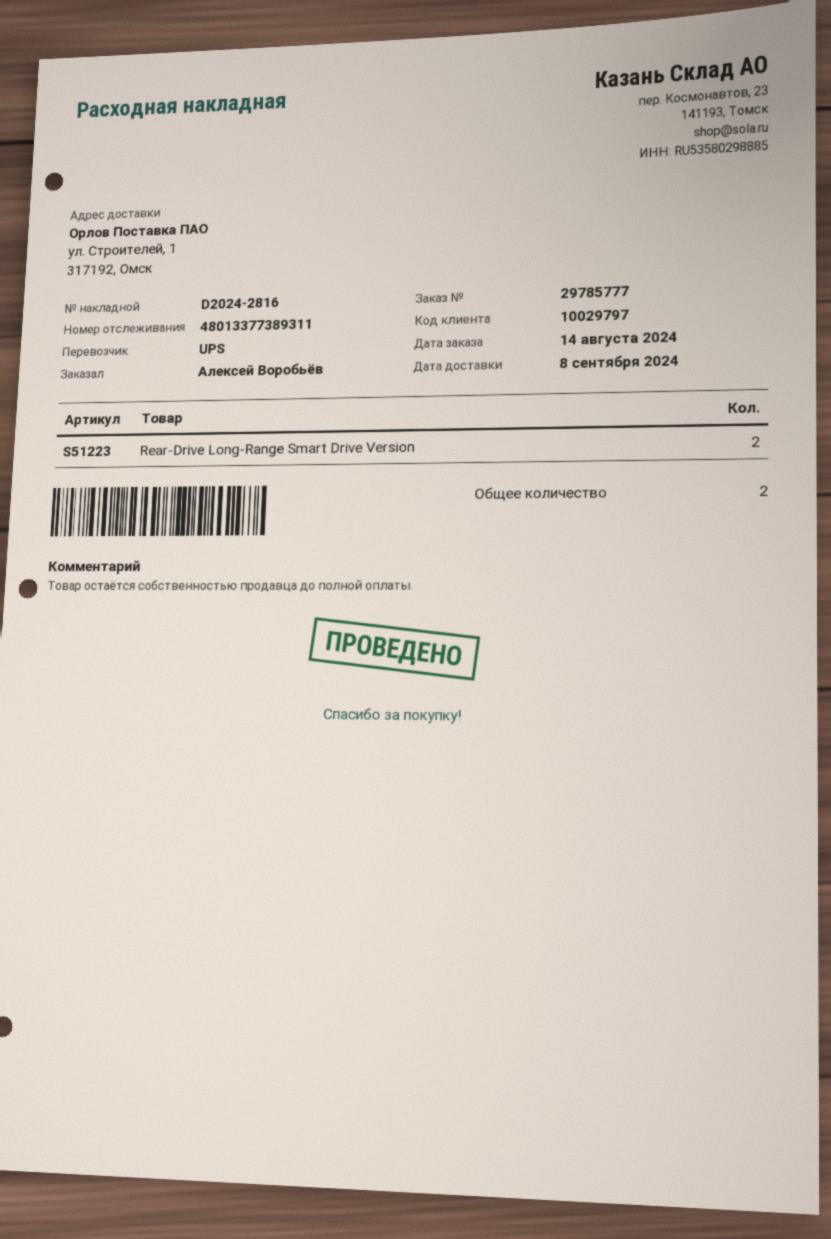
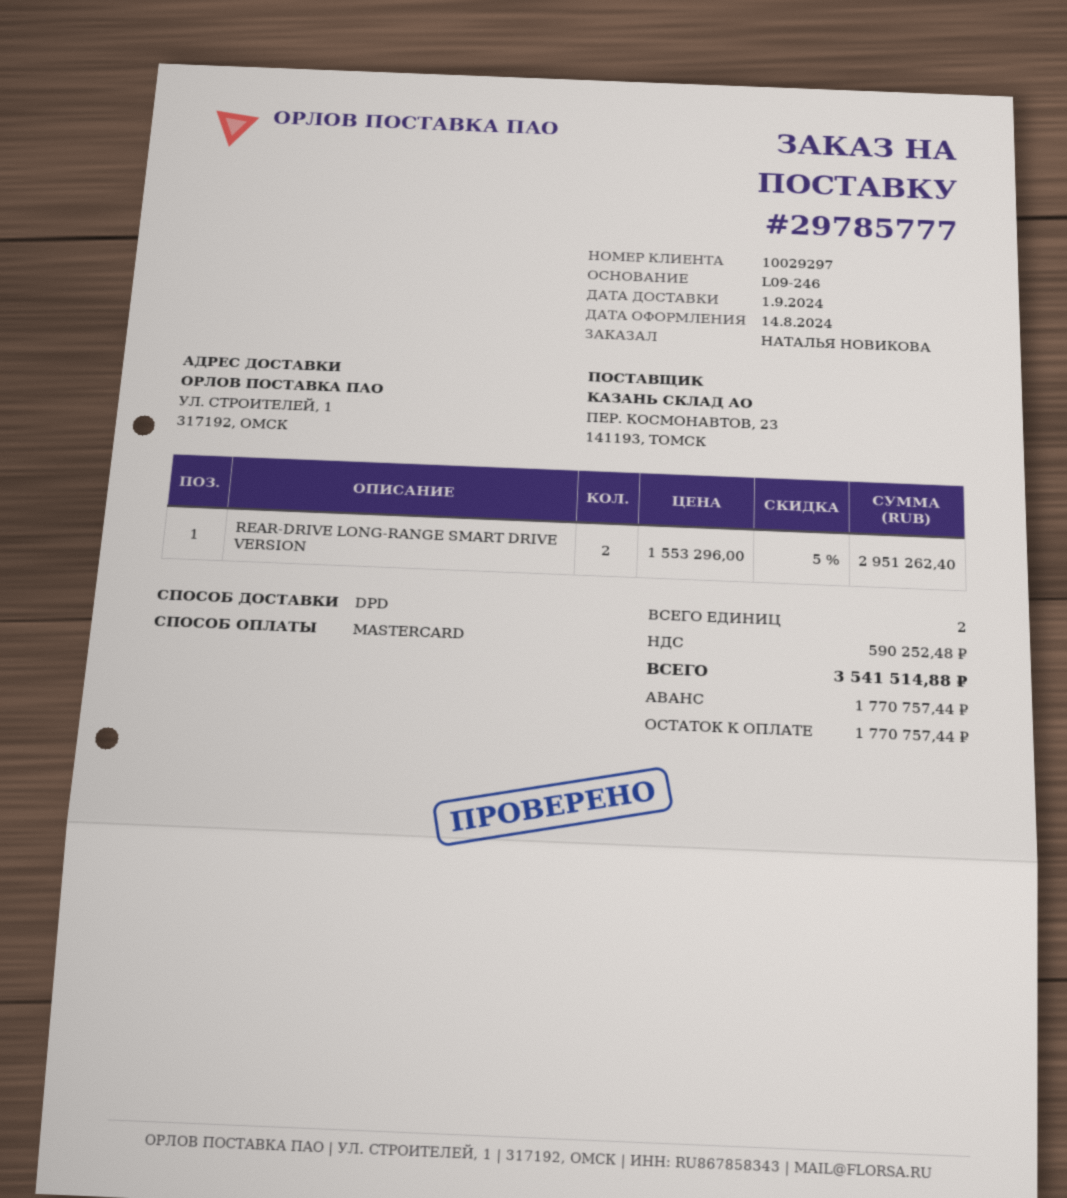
delivery date: 2024-09-08 -> 2024-09-01
customer number: 10029797 -> 10029297
ordered by: Алексей Воробьёв -> НАТАЛЬЯ НОВИКОВА
shipping method: UPS -> DPD

